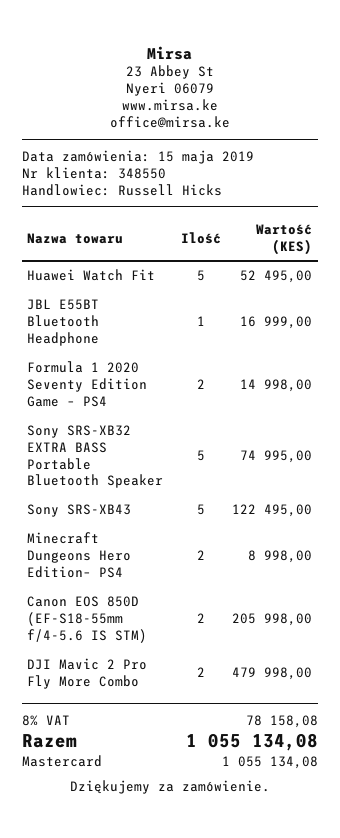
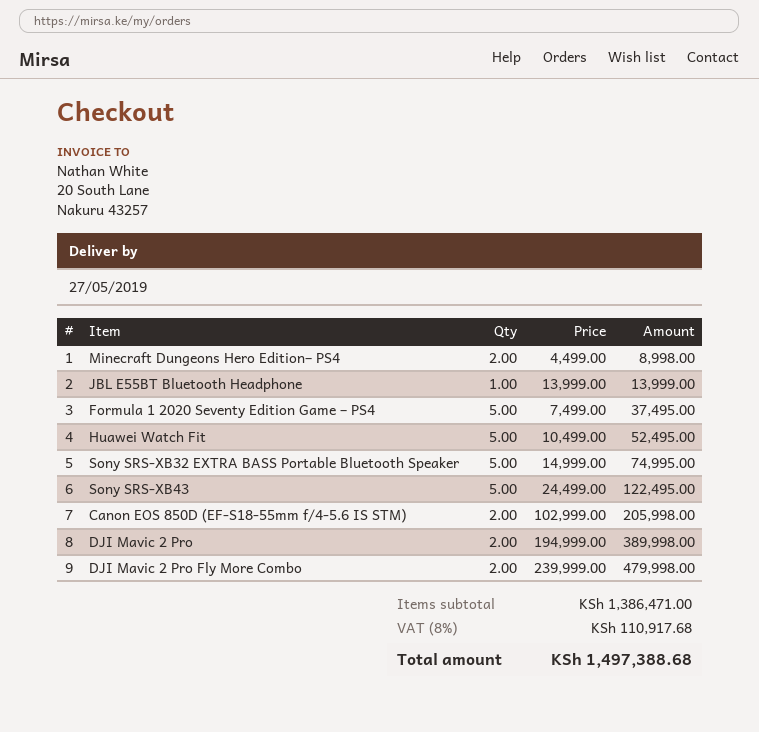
JBL E55BT Bluetooth Headphone: 1 for 16999.00 -> 1 for 13999.00
Formula 1 2020 Seventy Edition Game – PS4: 2 for 14998.00 -> 5 for 37495.00
DJI Mavic 2 Pro: none -> 2 for 389998.00
tax: 8% = 78158.08 -> 8% = 110917.68
total: 1055134.08 -> 1497388.68

